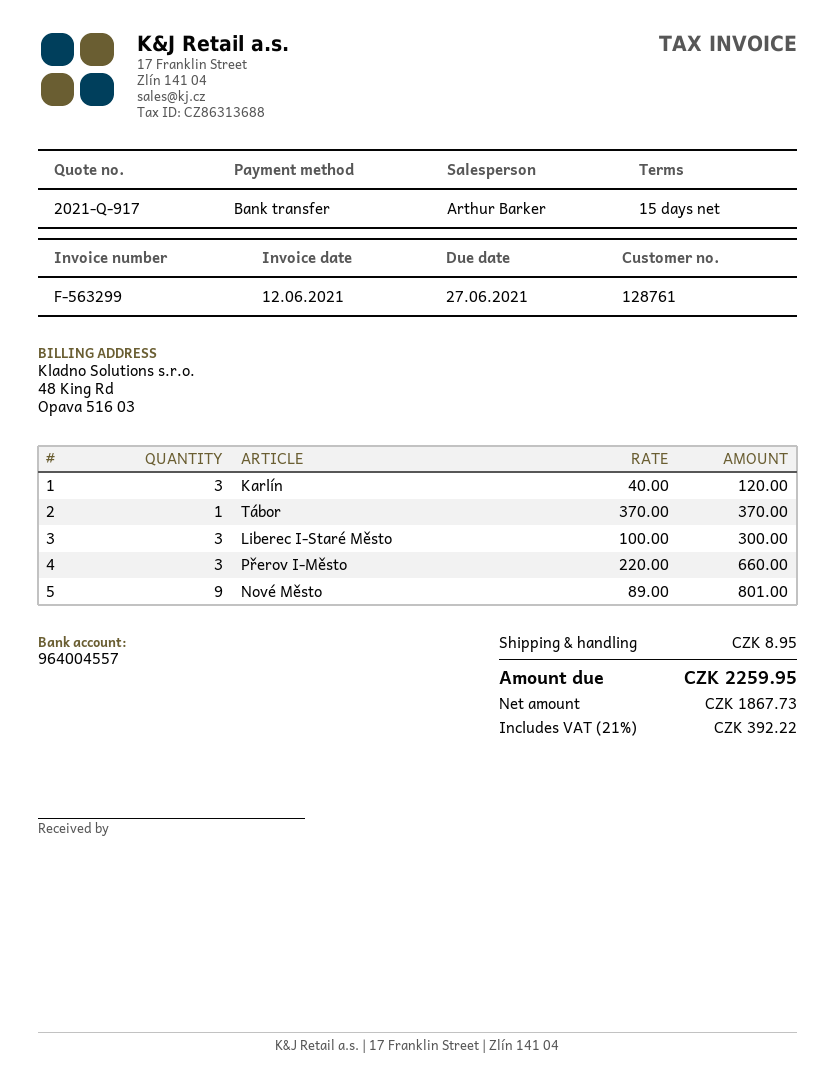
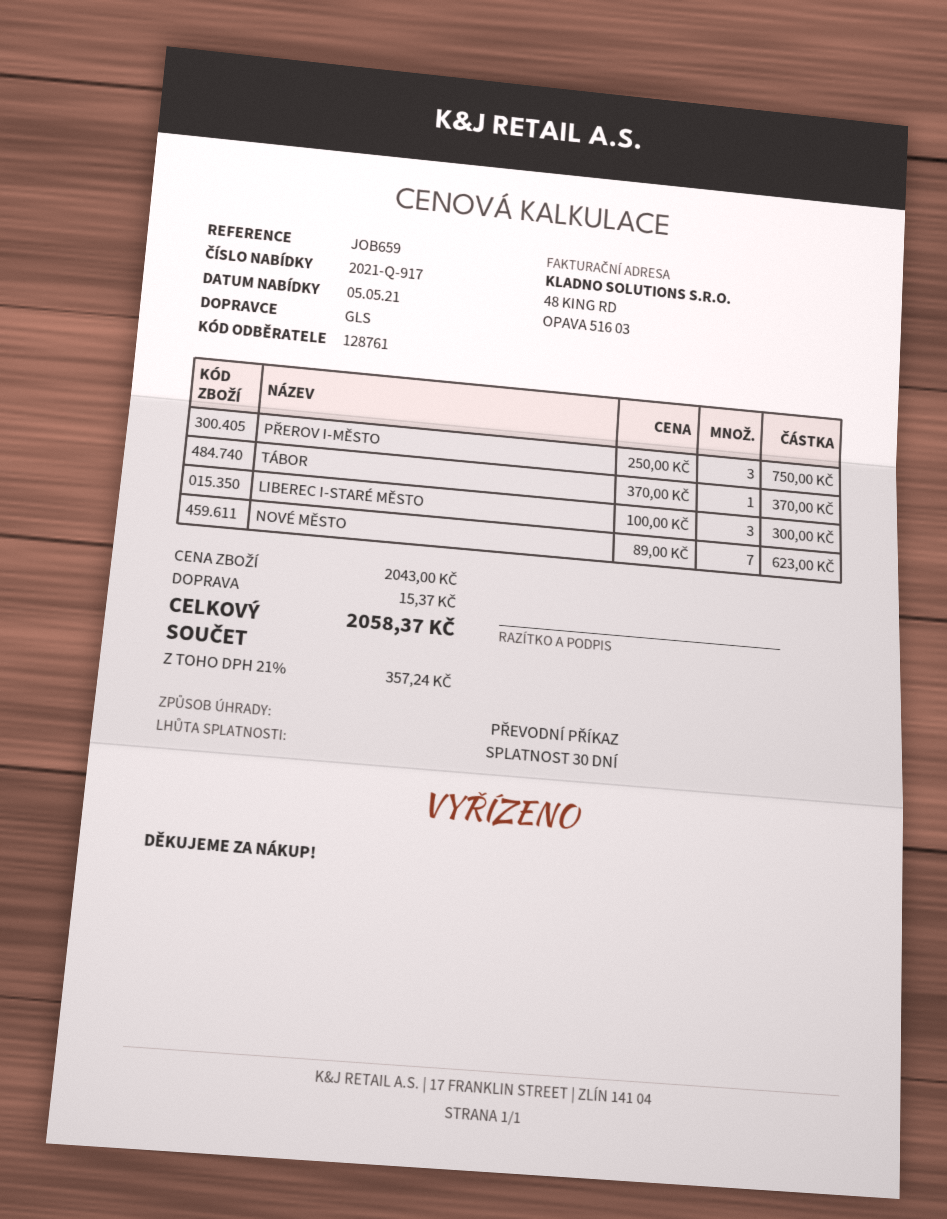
payment terms: 15 days -> 30 days
Karlín: 3 x 40.00 = 120.00 -> none
Přerov I-Město: 3 x 220.00 = 660.00 -> 3 x 250.00 = 750.00
Nové Město: 9 x 89.00 = 801.00 -> 7 x 89.00 = 623.00
shipping: 8.95 -> 15.37
tax: 21% = 392.22 -> 21% = 357.24
total: 2259.95 -> 2058.37

